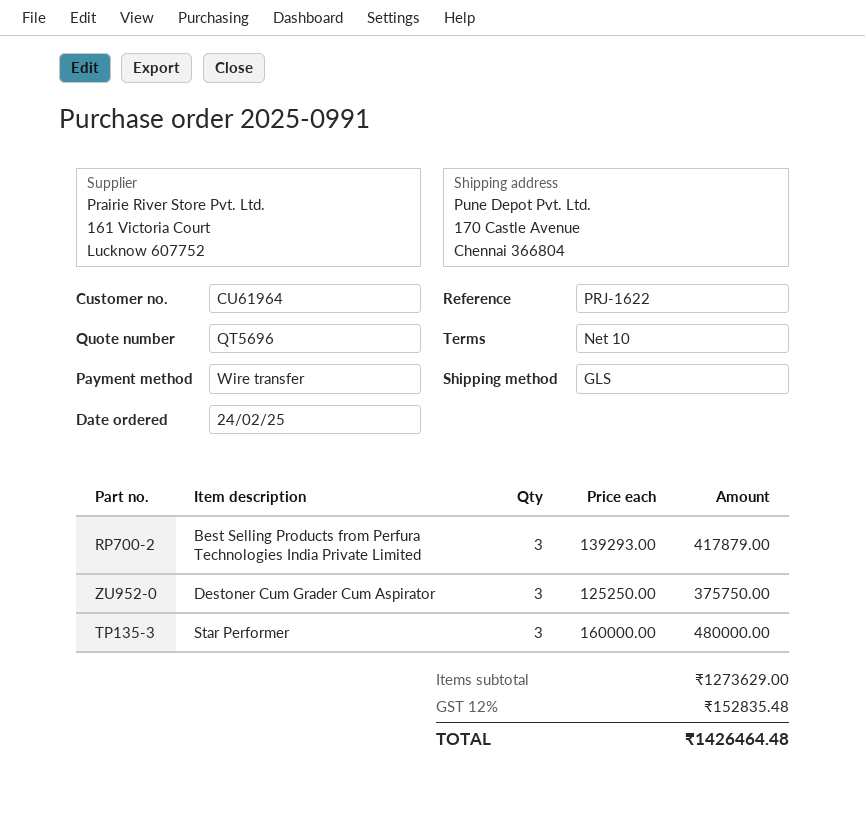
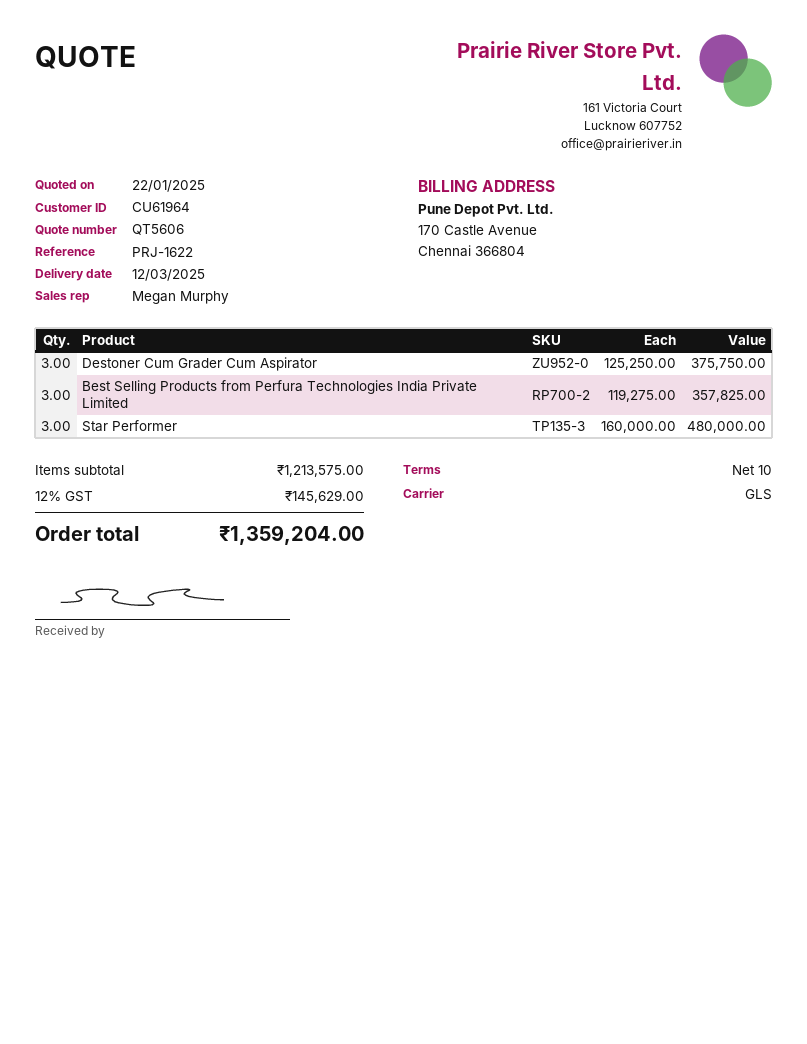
quote number: QT5696 -> QT5606
Best Selling Products from Perfura Technologies India Private Limited: 3 x 139293.00 = 417879.00 -> 3 x 119275.00 = 357825.00
subtotal: 1273629.00 -> 1213575.00
tax: 12% = 152835.48 -> 12% = 145629.00
total: 1426464.48 -> 1359204.00

